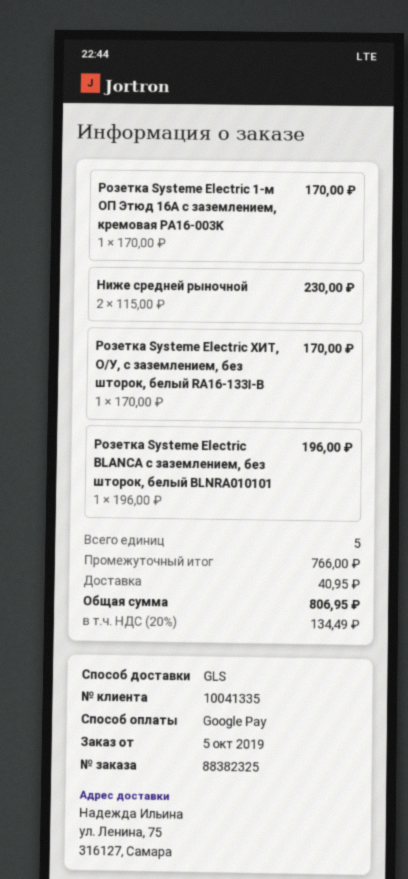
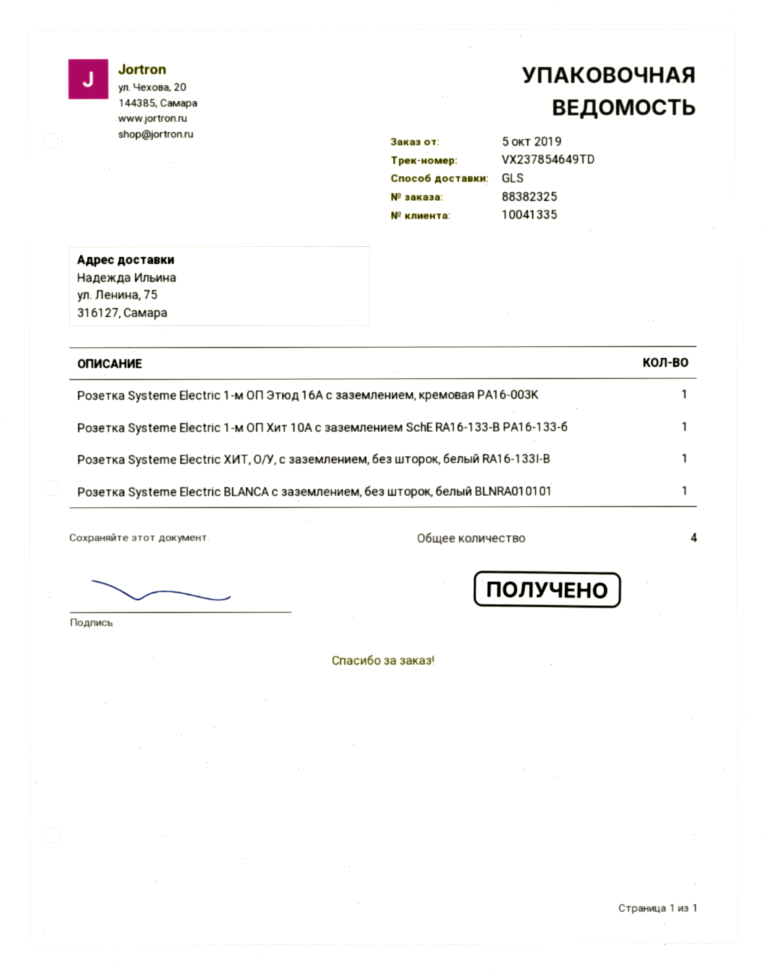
Ниже средней рыночной: 2 -> none
Розетка Systeme Electric 1-м ОП Хит 10А с заземлением SchE RA16-133-B РА16-133-б: none -> 1
total quantity: 5 -> 4

